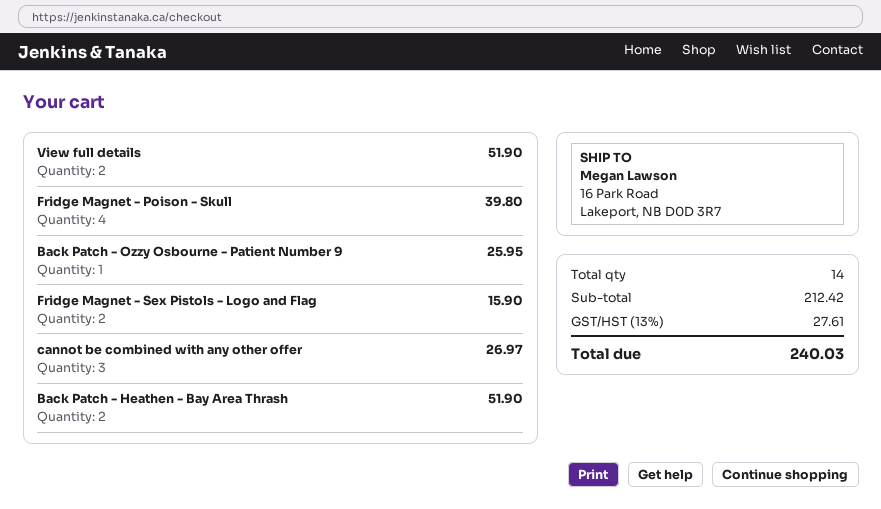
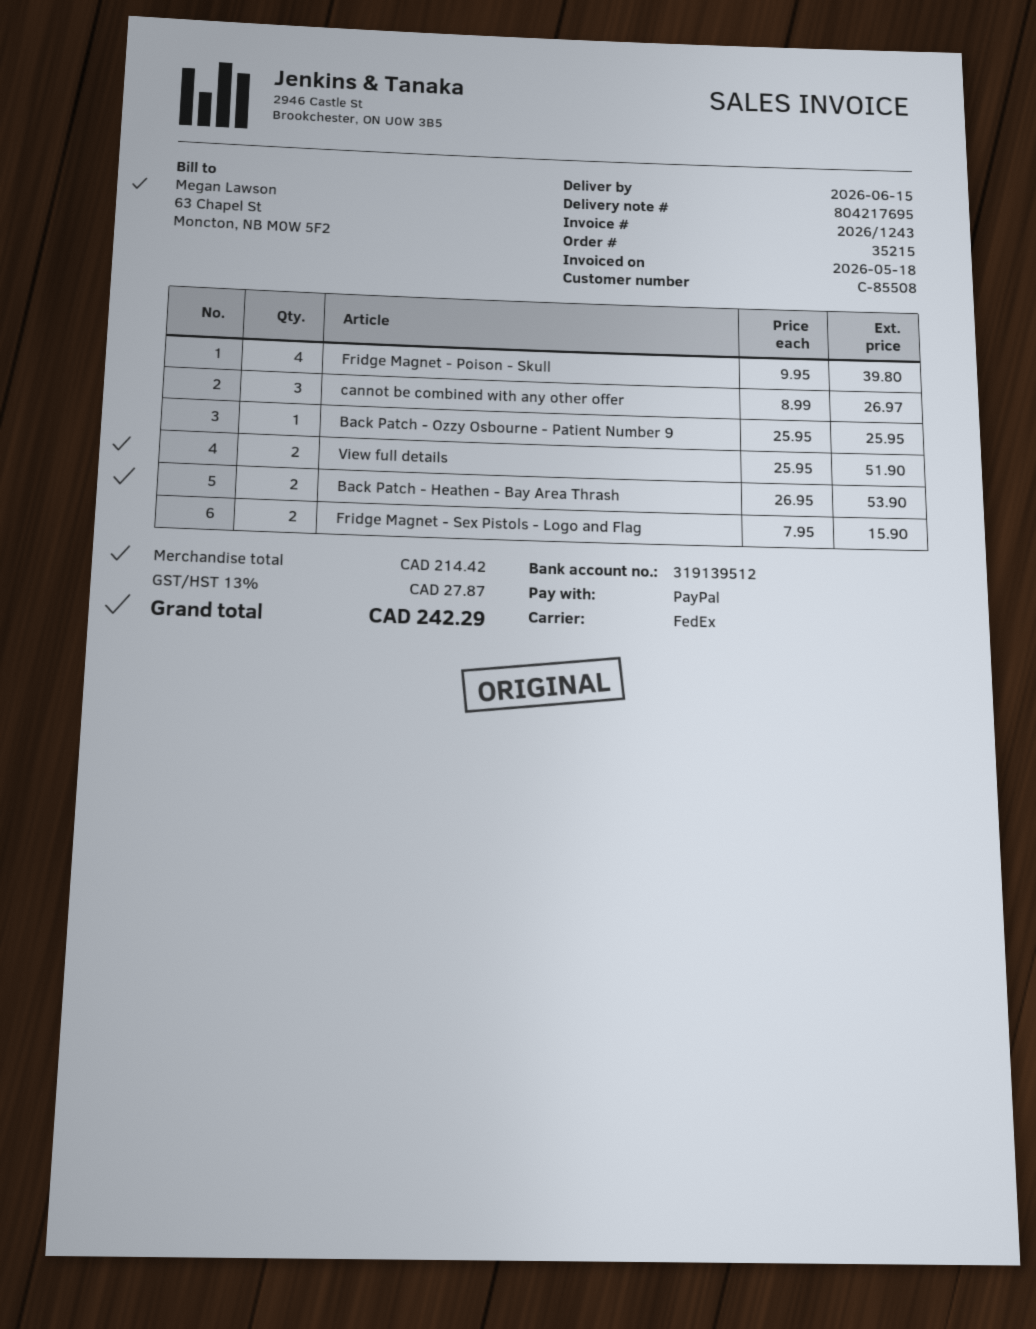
Back Patch - Heathen - Bay Area Thrash: 2 for 51.90 -> 2 for 53.90
subtotal: 212.42 -> 214.42
tax: 13% = 27.61 -> 13% = 27.87
total: 240.03 -> 242.29

